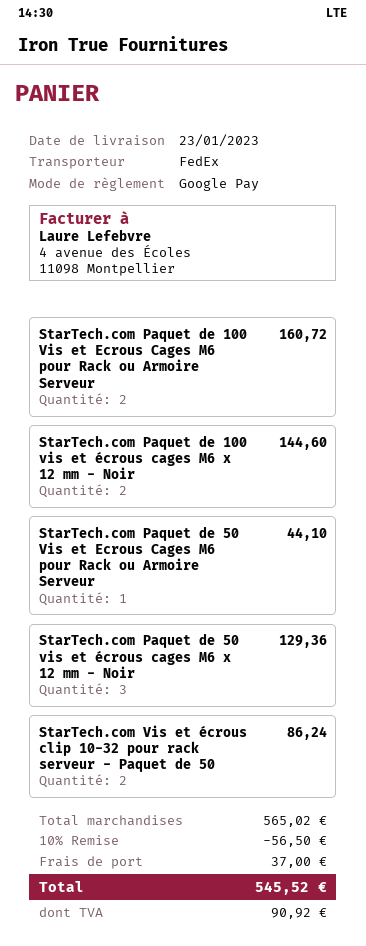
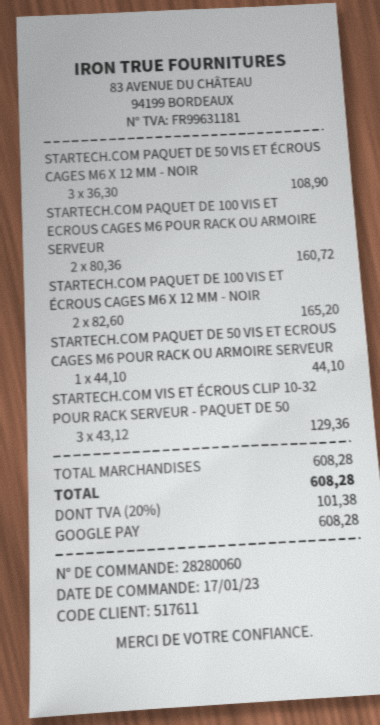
StarTech.com Paquet de 100 vis et écrous cages M6 x 12 mm - Noir: 2 for 144.60 -> 2 for 165.20
StarTech.com Paquet de 50 vis et écrous cages M6 x 12 mm - Noir: 3 for 129.36 -> 3 for 108.90
StarTech.com Vis et écrous clip 10-32 pour rack serveur - Paquet de 50: 2 for 86.24 -> 3 for 129.36
subtotal: 565.02 -> 608.28
discount: 10% = 56.50 -> none
shipping: 37.00 -> none
tax: 90.92 -> 101.38
total: 545.52 -> 608.28

